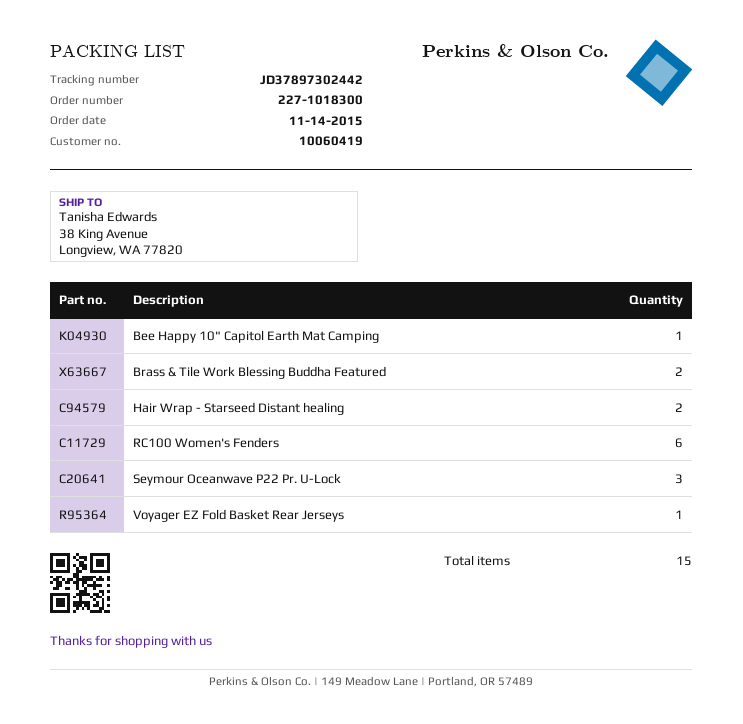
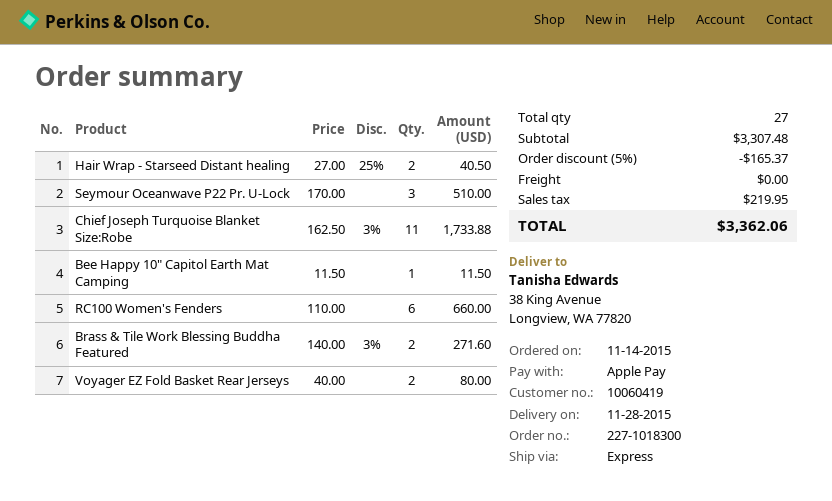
Voyager EZ Fold Basket Rear Jerseys: 1 -> 2
Chief Joseph Turquoise Blanket Size:Robe: none -> 11
total quantity: 15 -> 27

